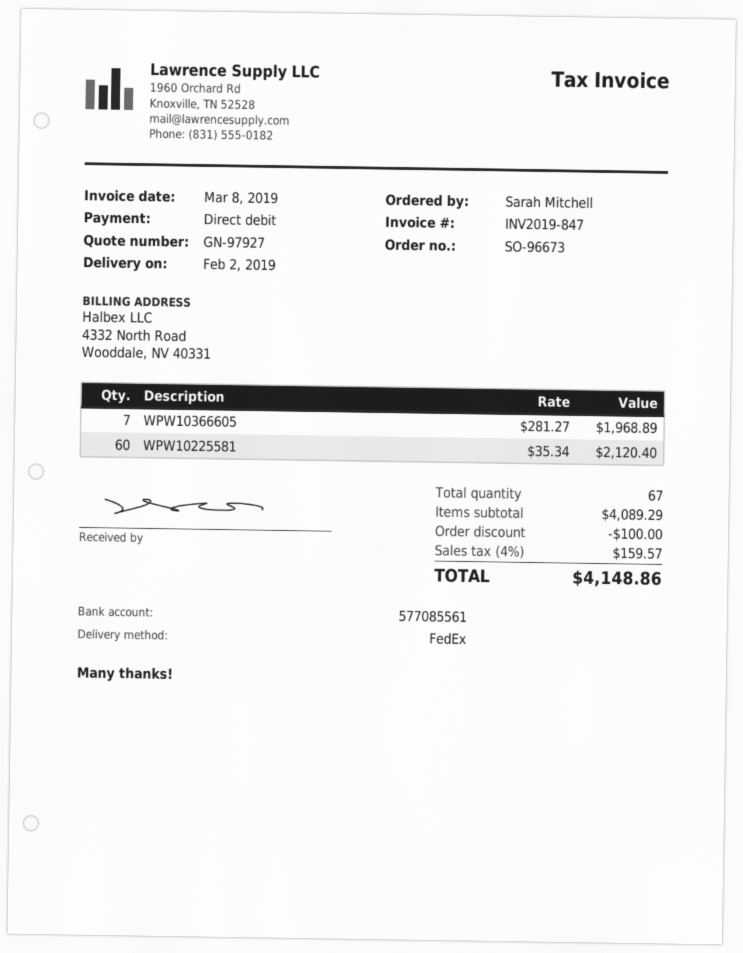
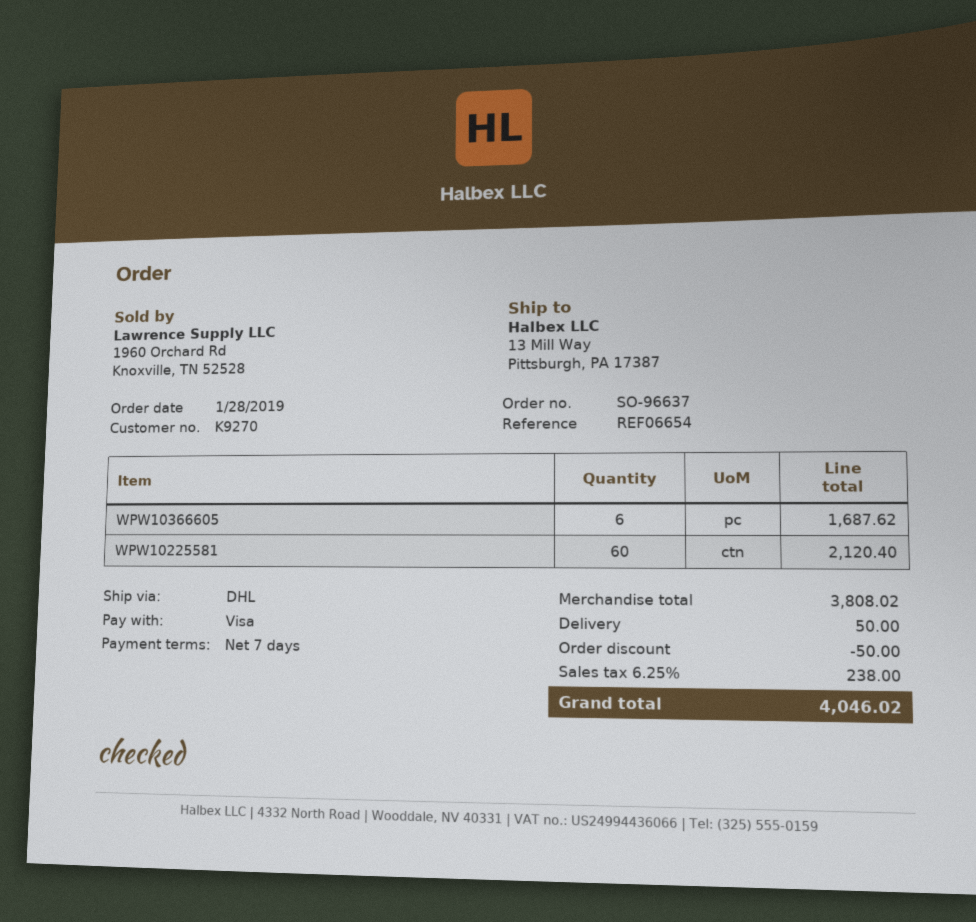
order number: SO-96673 -> SO-96637
payment method: direct debit -> Visa
shipping method: FedEx -> DHL
WPW10366605: 7 for 1968.89 -> 6 for 1687.62
subtotal: 4089.29 -> 3808.02
discount: 100.00 -> 50.00
shipping: none -> 50.00
tax: 4% = 159.57 -> 6.25% = 238.00
total: 4148.86 -> 4046.02

